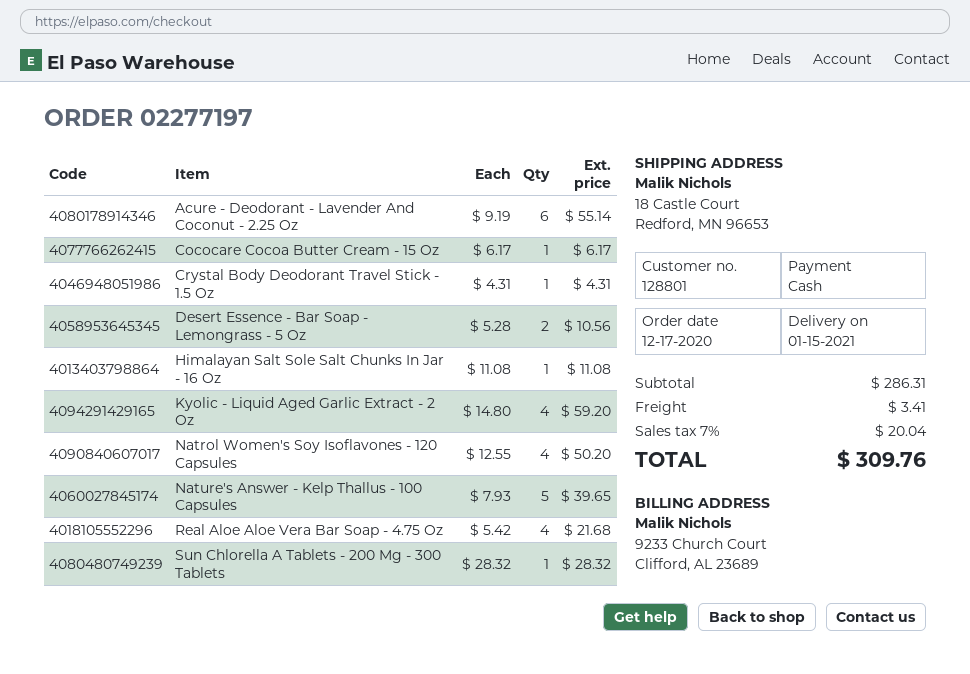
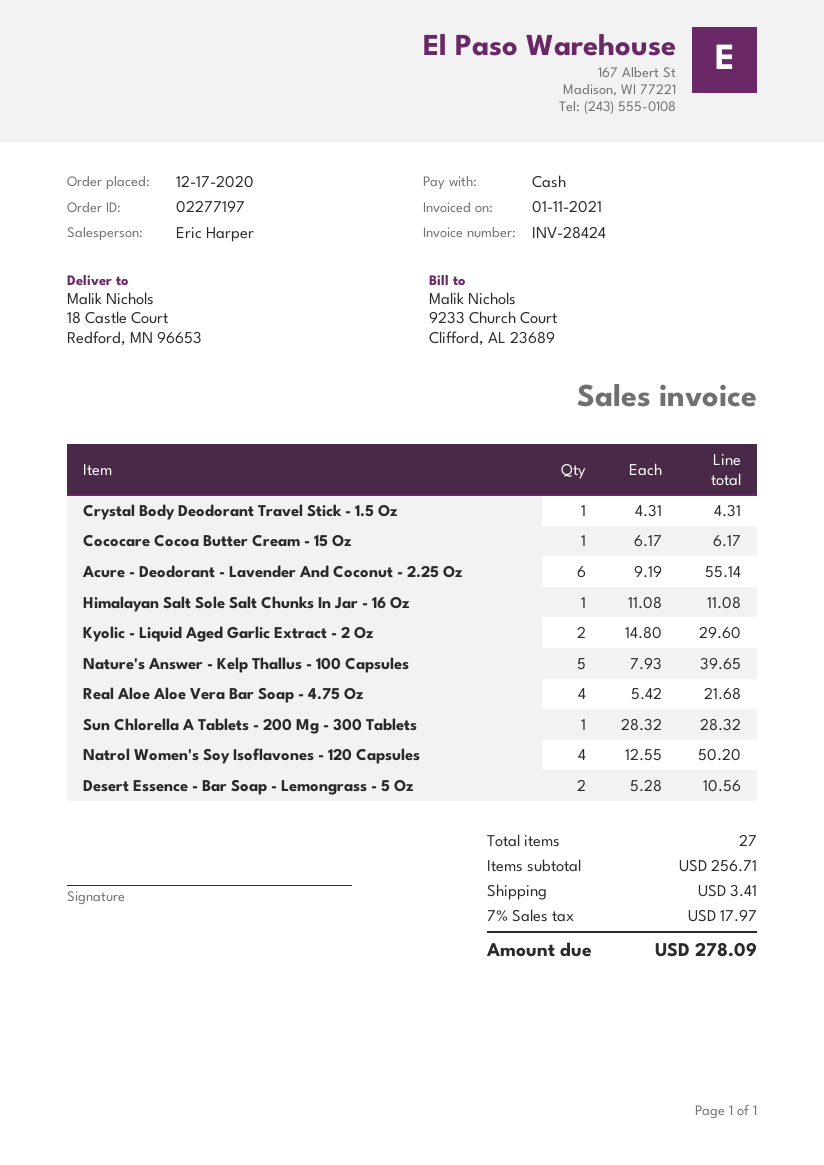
Kyolic - Liquid Aged Garlic Extract - 2 Oz: 4 x 14.80 = 59.20 -> 2 x 14.80 = 29.60
subtotal: 286.31 -> 256.71
tax: 7% = 20.04 -> 7% = 17.97
total: 309.76 -> 278.09

